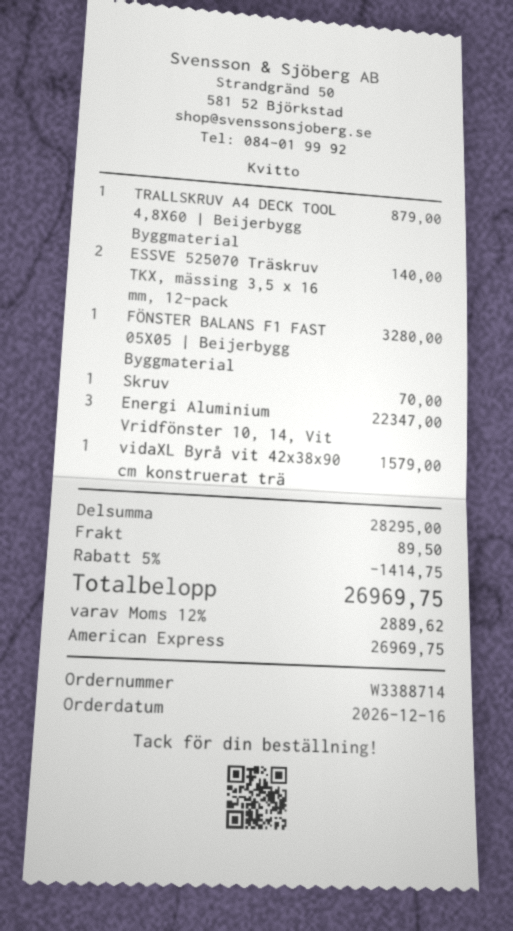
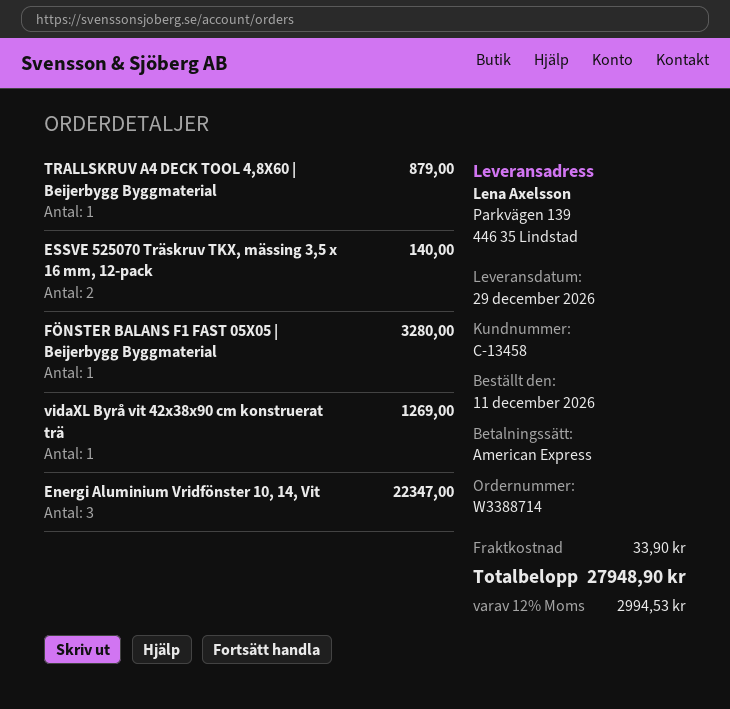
order date: 2026-12-16 -> 2026-12-11
Skruv: 1 for 70.00 -> none
vidaXL Byrå vit 42x38x90 cm konstruerat trä: 1 for 1579.00 -> 1 for 1269.00
discount: 5% = 1414.75 -> none
shipping: 89.50 -> 33.90
tax: 12% = 2889.62 -> 12% = 2994.53
total: 26969.75 -> 27948.90

